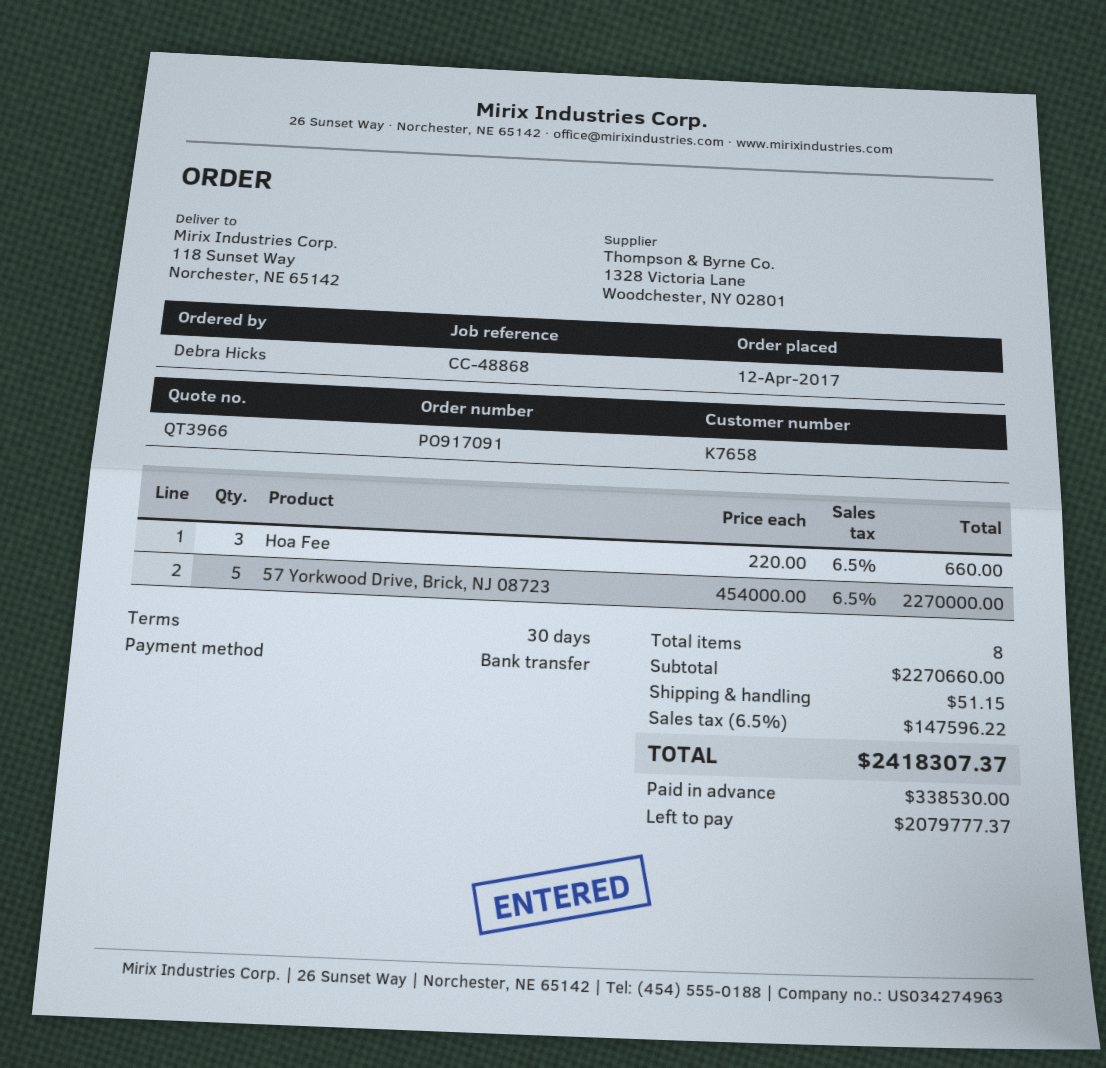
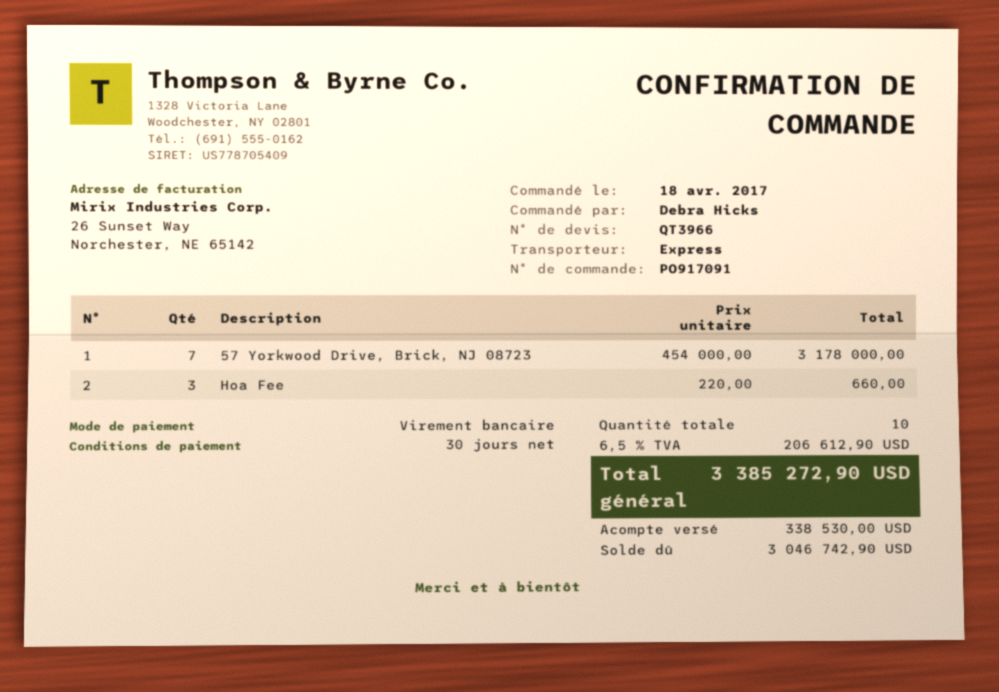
order date: 2017-04-12 -> 2017-04-18
57 Yorkwood Drive, Brick, NJ 08723: 5 x 454000.00 = 2270000.00 -> 7 x 454000.00 = 3178000.00
total quantity: 8 -> 10
shipping: 51.15 -> none
tax: 6.5% = 147596.22 -> 6.5% = 206612.90
total: 2418307.37 -> 3385272.90
balance: 2079777.37 -> 3046742.90

